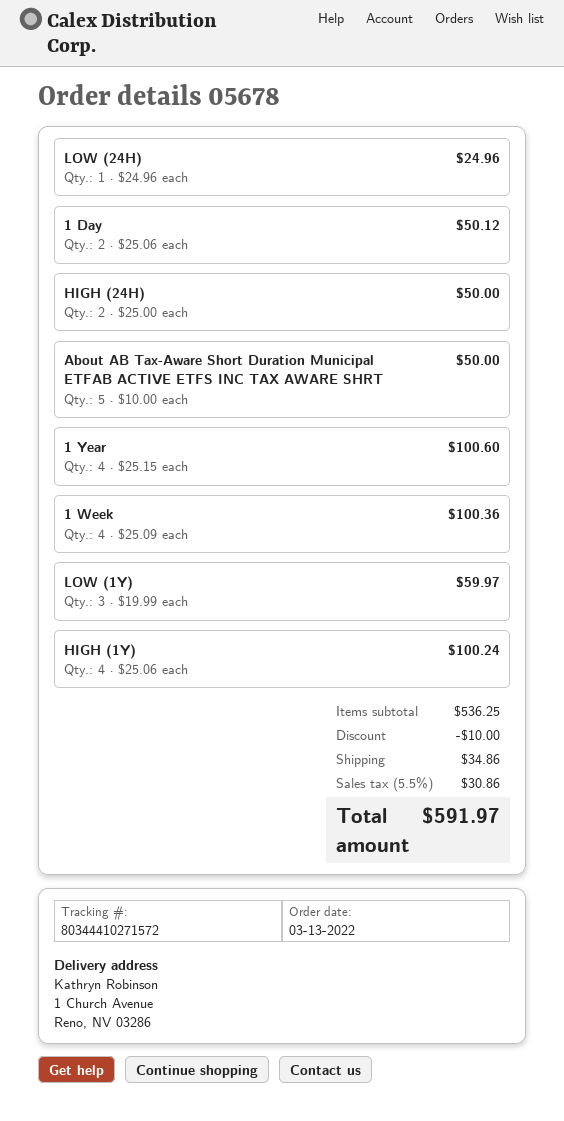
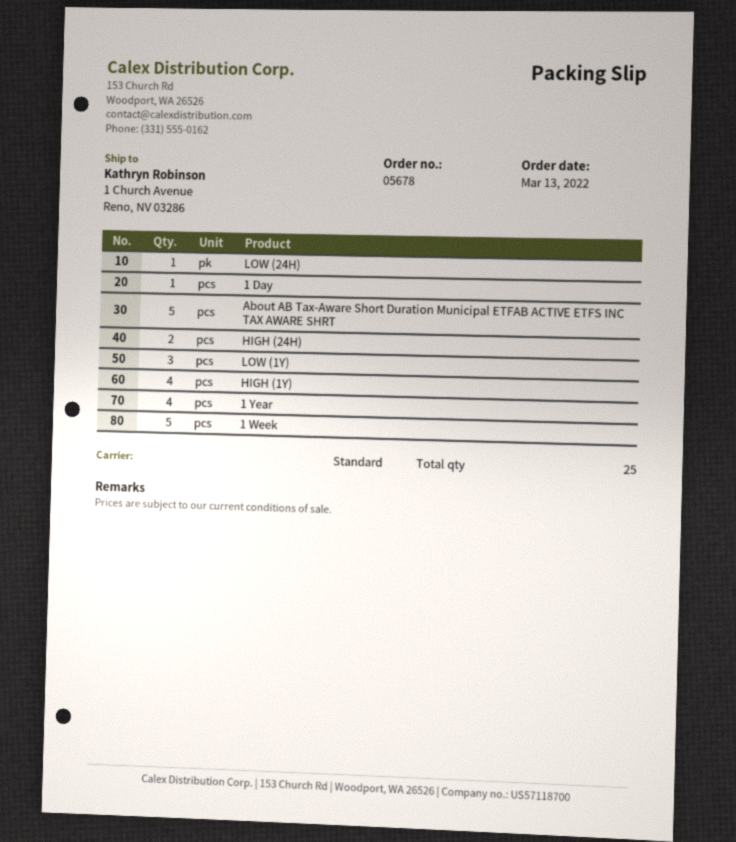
1 Day: 2 -> 1
1 Week: 4 -> 5

